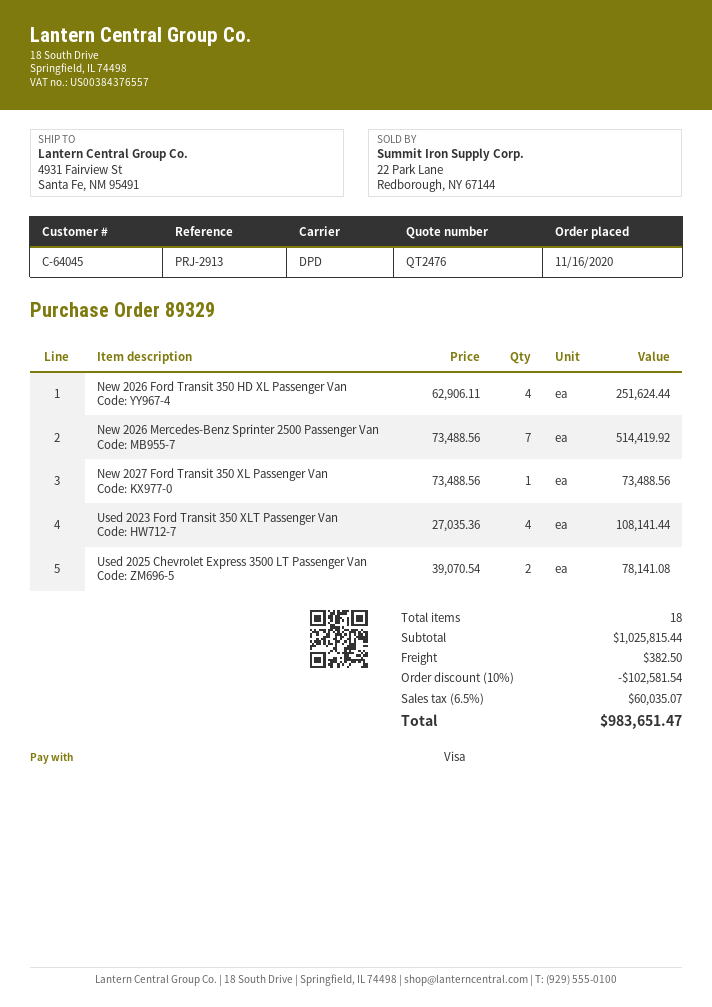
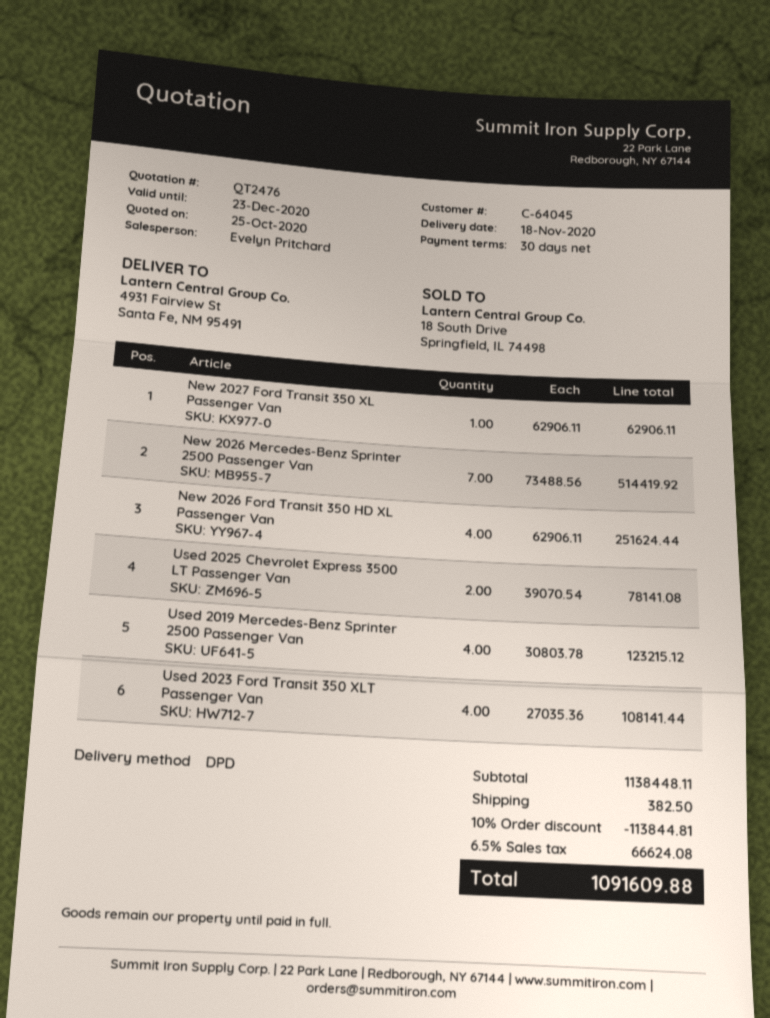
New 2027 Ford Transit 350 XL Passenger Van: 1 x 73488.56 = 73488.56 -> 1 x 62906.11 = 62906.11
Used 2019 Mercedes-Benz Sprinter 2500 Passenger Van: none -> 4 x 30803.78 = 123215.12
subtotal: 1025815.44 -> 1138448.11
discount: 10% = 102581.54 -> 10% = 113844.81
tax: 6.5% = 60035.07 -> 6.5% = 66624.08
total: 983651.47 -> 1091609.88

